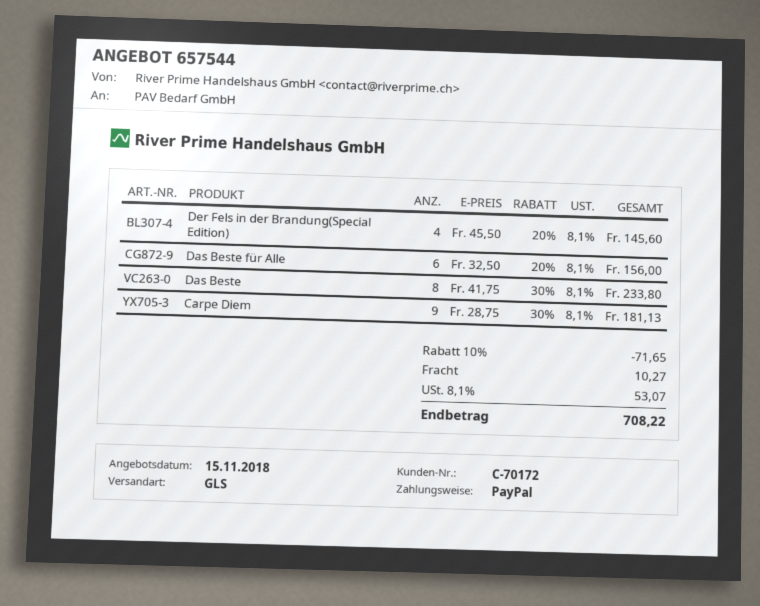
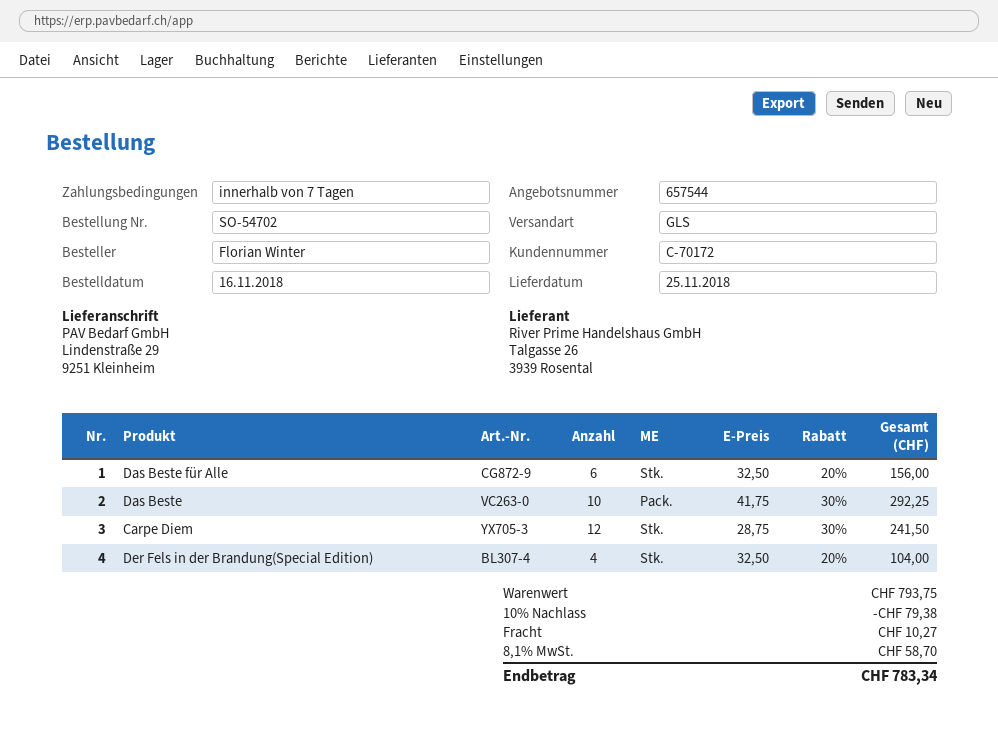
Der Fels in der Brandung(Special Edition): 4 x 45.50 - 20% = 145.60 -> 4 x 32.50 - 20% = 104.00
Das Beste: 8 x 41.75 - 30% = 233.80 -> 10 x 41.75 - 30% = 292.25
Carpe Diem: 9 x 28.75 - 30% = 181.13 -> 12 x 28.75 - 30% = 241.50
discount: 10% = 71.65 -> 10% = 79.38
tax: 8.1% = 53.07 -> 8.1% = 58.70
total: 708.22 -> 783.34

